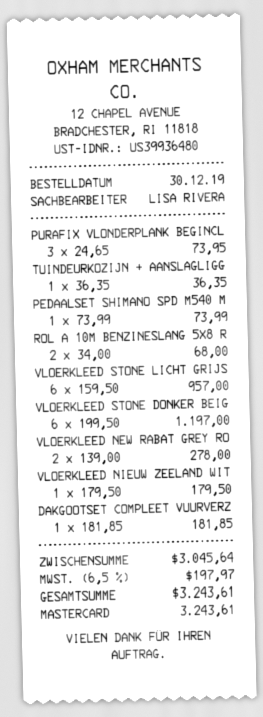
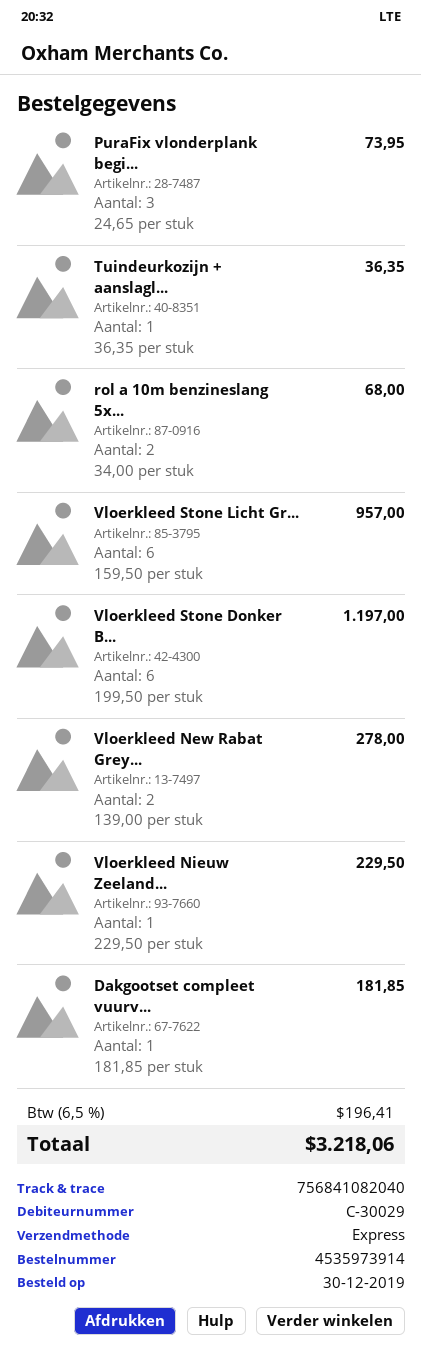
PEDAALSET SHIMANO SPD M540 M: 1 x 73.99 = 73.99 -> none
VLOERKLEED NIEUW ZEELAND WIT: 1 x 179.50 = 179.50 -> 1 x 229.50 = 229.50
tax: 6.5% = 197.97 -> 6.5% = 196.41
total: 3243.61 -> 3218.06

